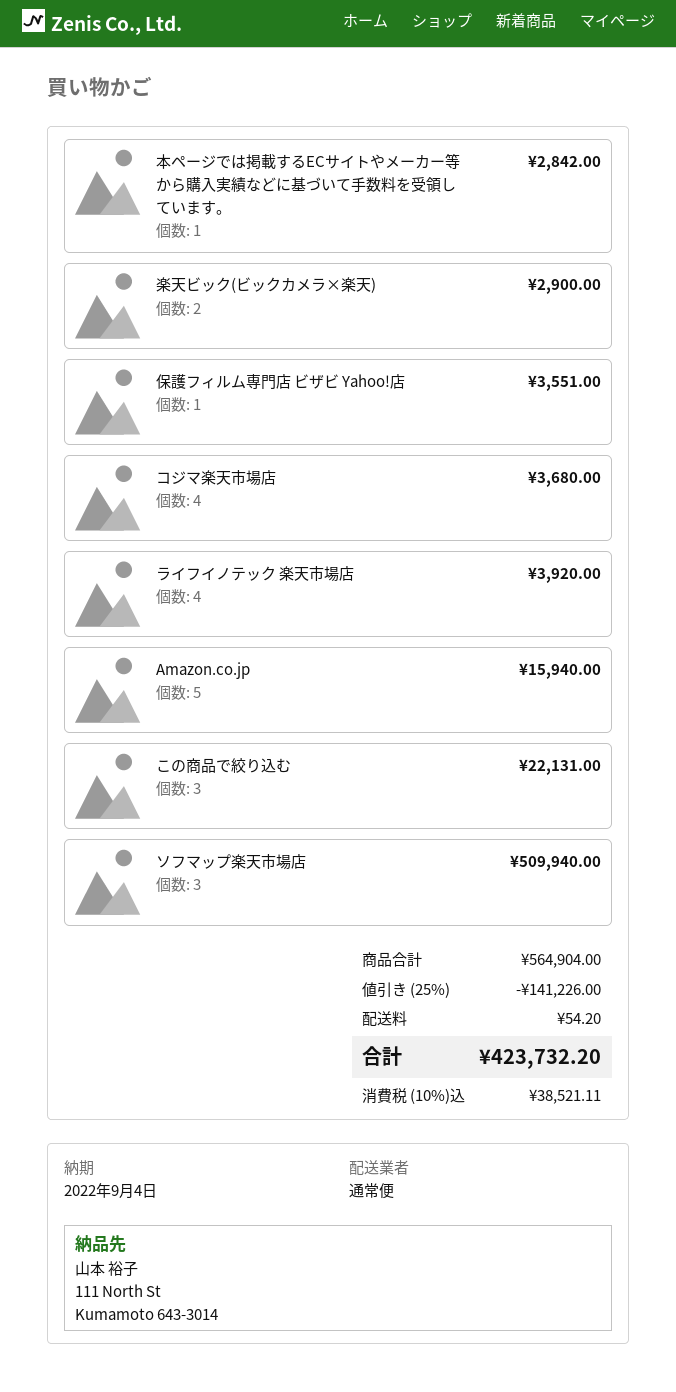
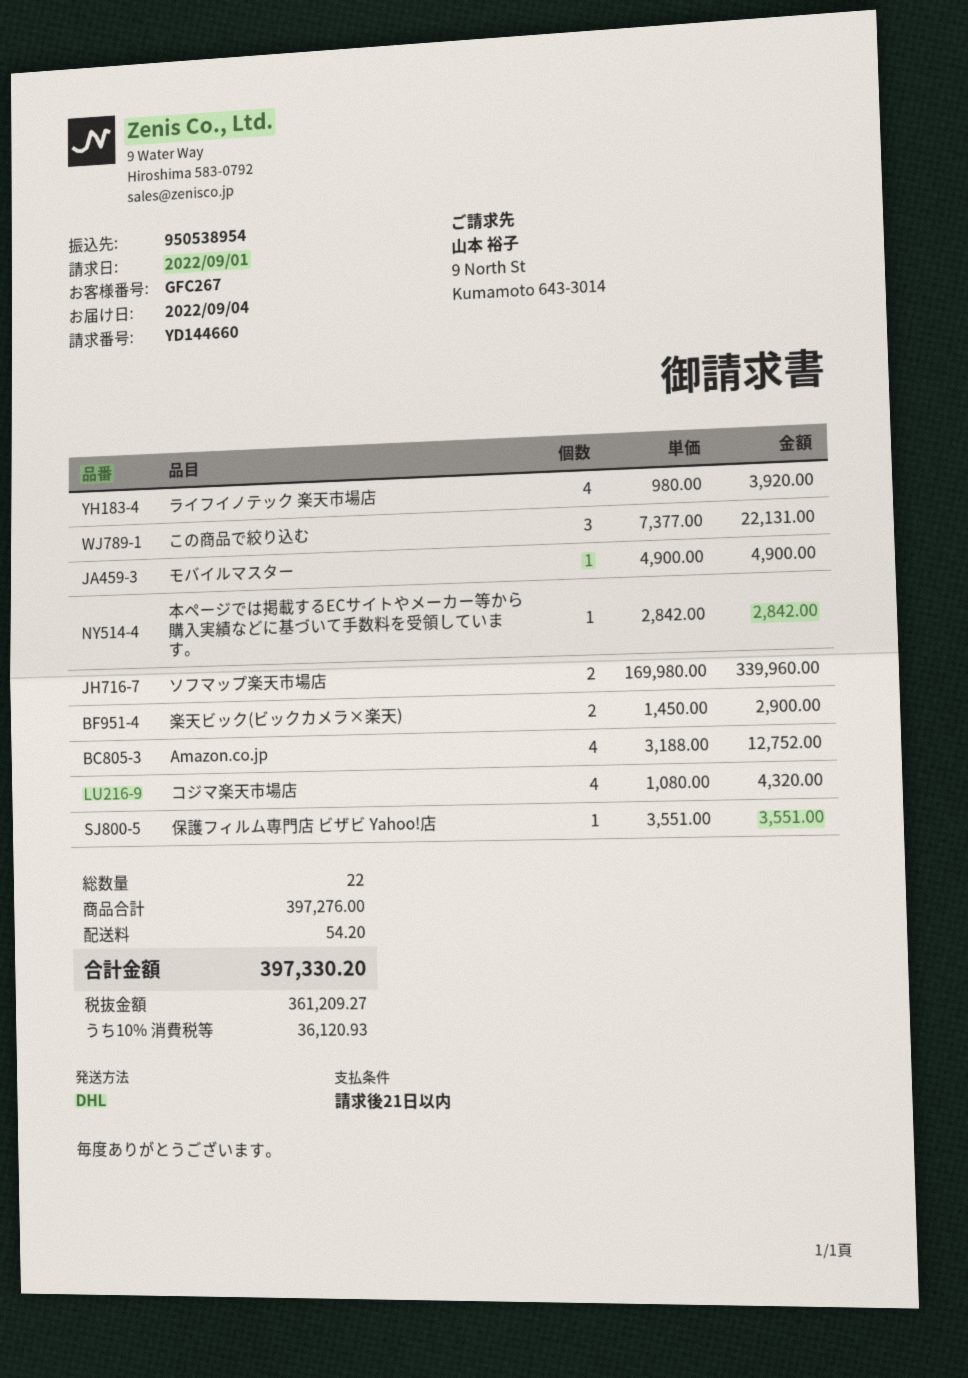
shipping method: standard -> DHL
コジマ楽天市場店: 4 for 3680.00 -> 4 for 4320.00
Amazon.co.jp: 5 for 15940.00 -> 4 for 12752.00
ソフマップ楽天市場店: 3 for 509940.00 -> 2 for 339960.00
モバイルマスター: none -> 1 for 4900.00
subtotal: 564904.00 -> 397276.00
discount: 25% = 141226.00 -> none
tax: 10% = 38521.11 -> 10% = 36120.93
total: 423732.20 -> 397330.20

